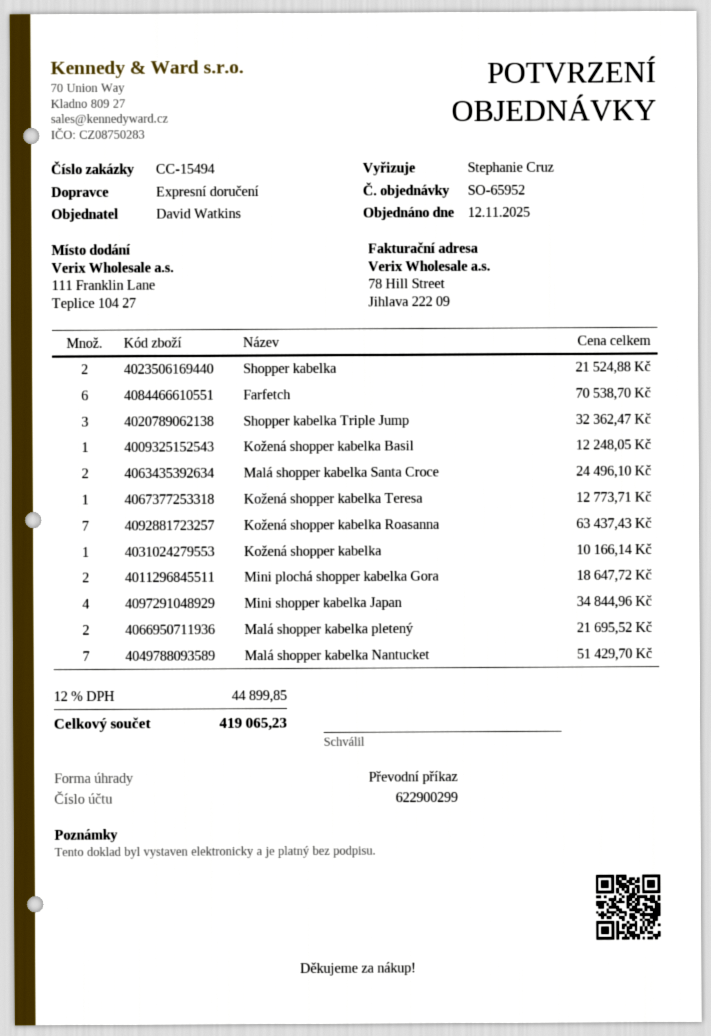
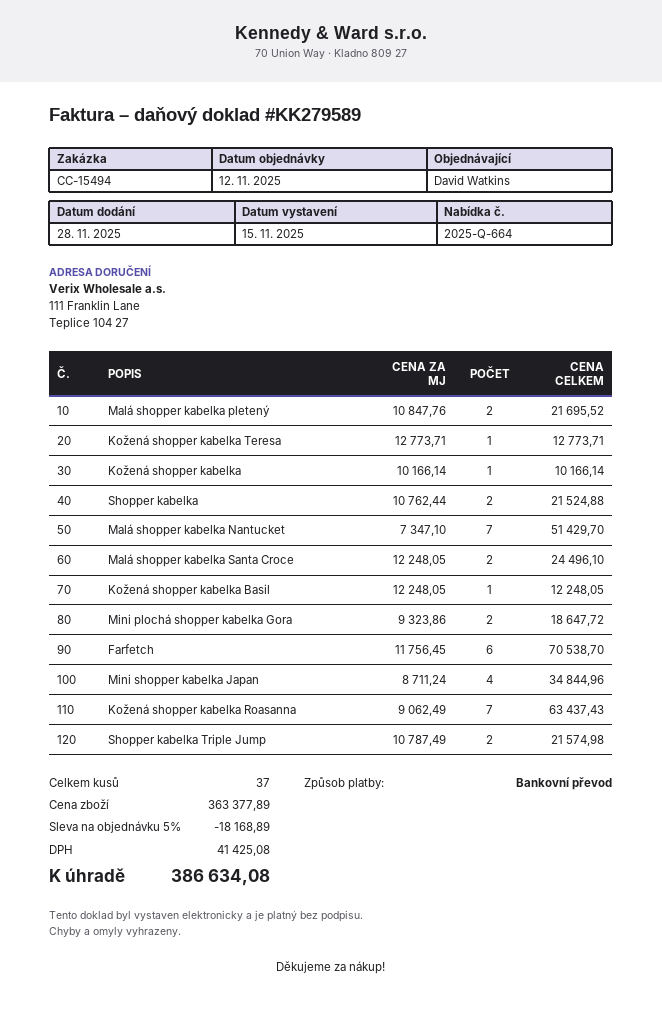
Shopper kabelka Triple Jump: 3 for 32362.47 -> 2 for 21574.98
discount: none -> 5% = 18168.89
tax: 44899.85 -> 41425.08
total: 419065.23 -> 386634.08

